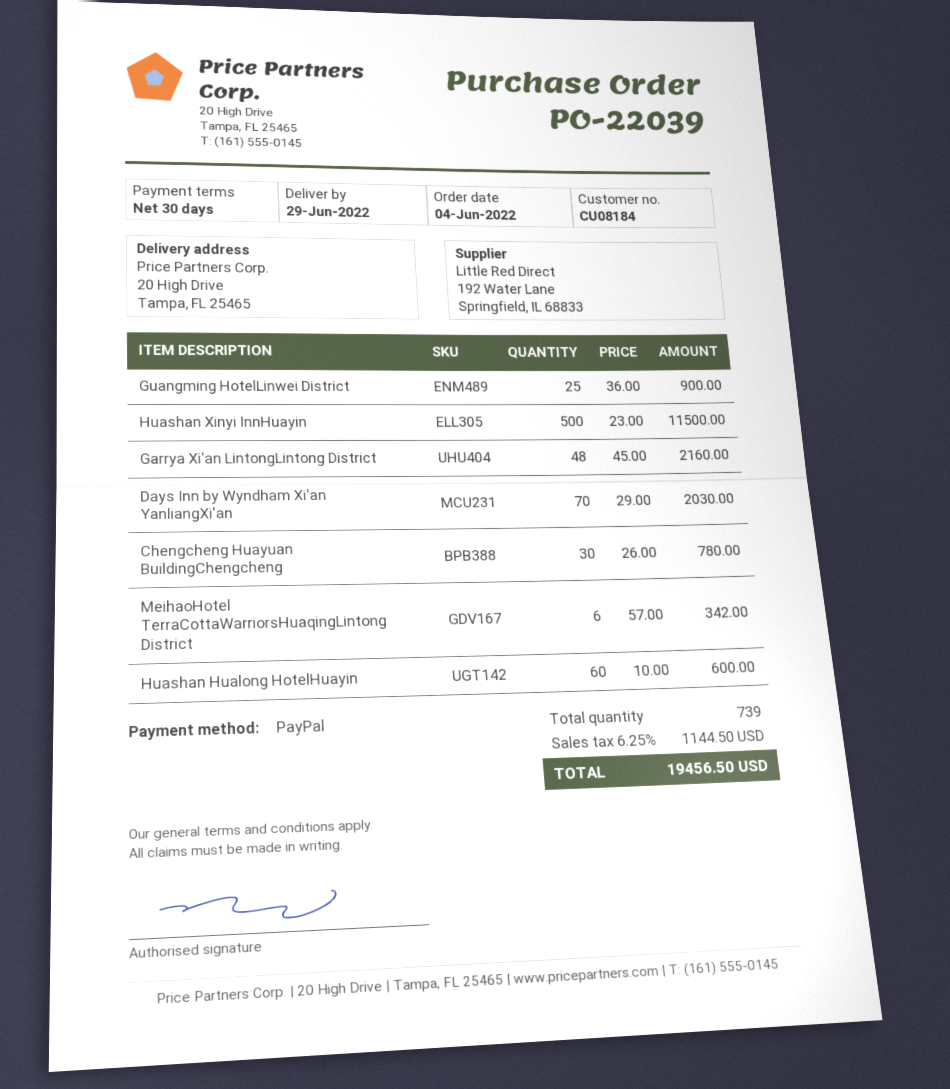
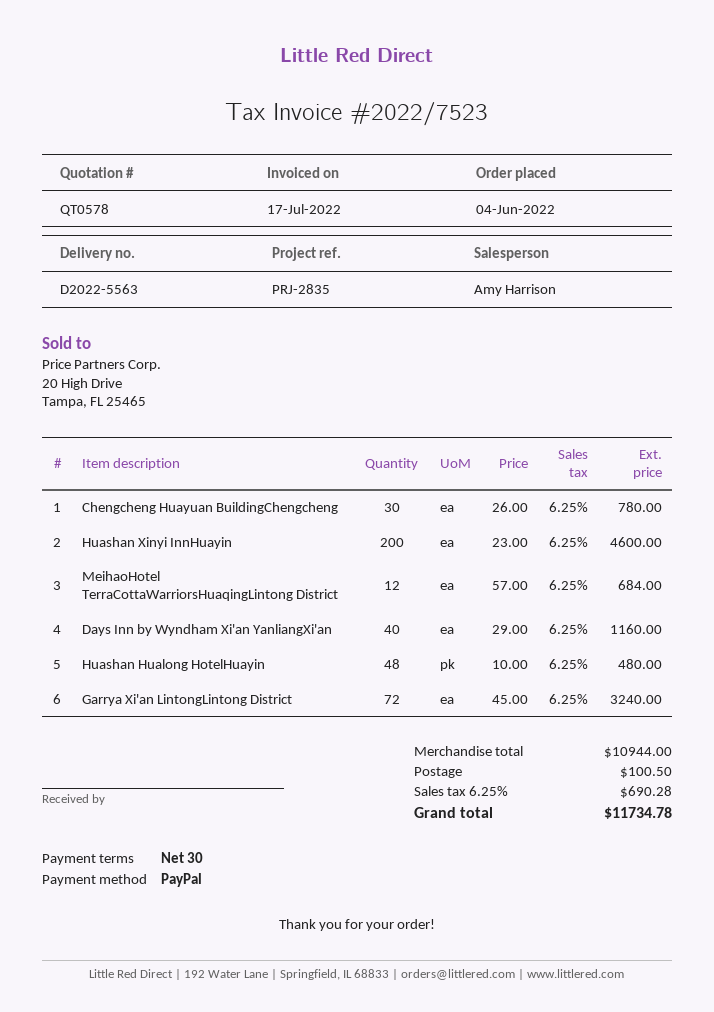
Guangming HotelLinwei District: 25 x 36.00 = 900.00 -> none
Huashan Xinyi InnHuayin: 500 x 23.00 = 11500.00 -> 200 x 23.00 = 4600.00
Garrya Xi'an LintongLintong District: 48 x 45.00 = 2160.00 -> 72 x 45.00 = 3240.00
Days Inn by Wyndham Xi'an YanliangXi'an: 70 x 29.00 = 2030.00 -> 40 x 29.00 = 1160.00
MeihaoHotel TerraCottaWarriorsHuaqingLintong District: 6 x 57.00 = 342.00 -> 12 x 57.00 = 684.00
Huashan Hualong HotelHuayin: 60 x 10.00 = 600.00 -> 48 x 10.00 = 480.00
shipping: none -> 100.50
tax: 6.25% = 1144.50 -> 6.25% = 690.28
total: 19456.50 -> 11734.78

